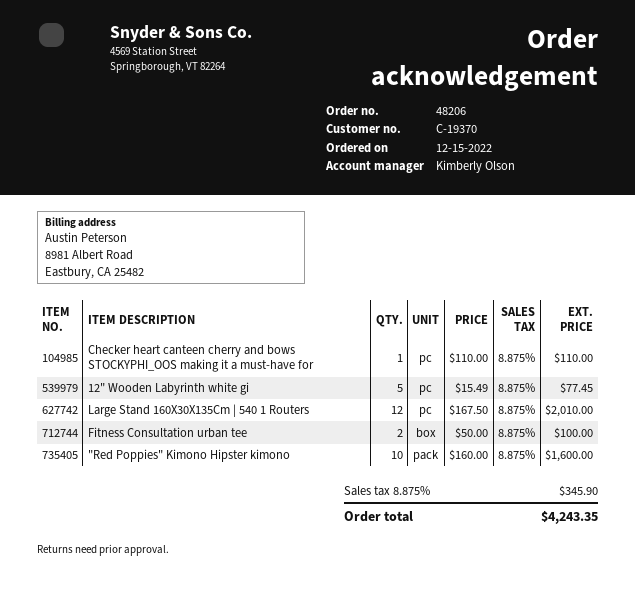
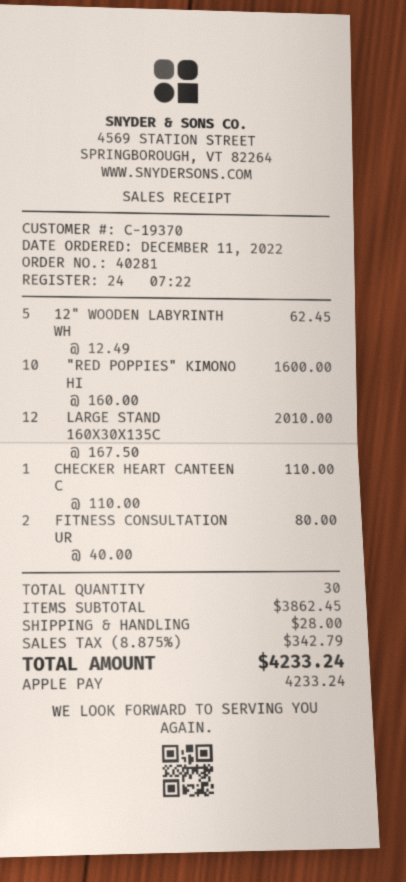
order number: 48206 -> 40281
order date: 2022-12-15 -> 2022-12-11
12" Wooden Labyrinth white gi: 5 x 15.49 = 77.45 -> 5 x 12.49 = 62.45
Fitness Consultation urban tee: 2 x 50.00 = 100.00 -> 2 x 40.00 = 80.00
shipping: none -> 28.00
tax: 8.875% = 345.90 -> 8.875% = 342.79
total: 4243.35 -> 4233.24

